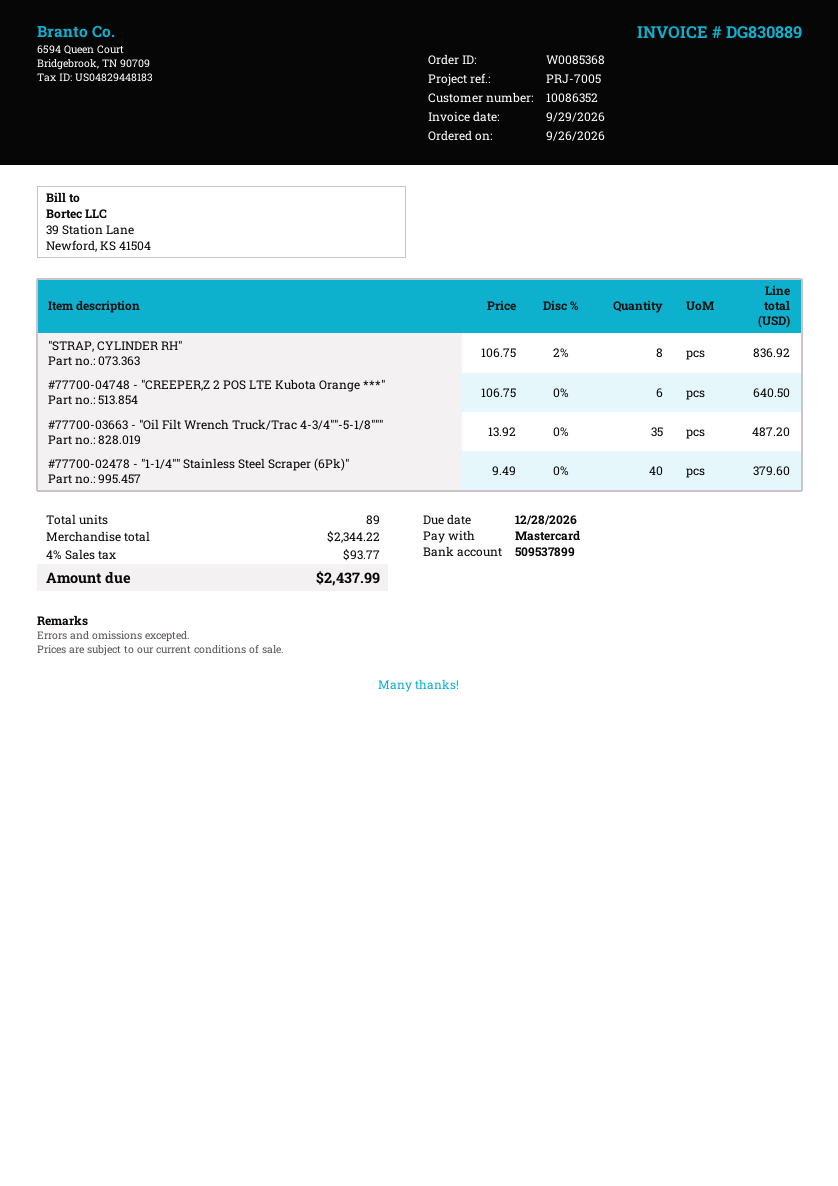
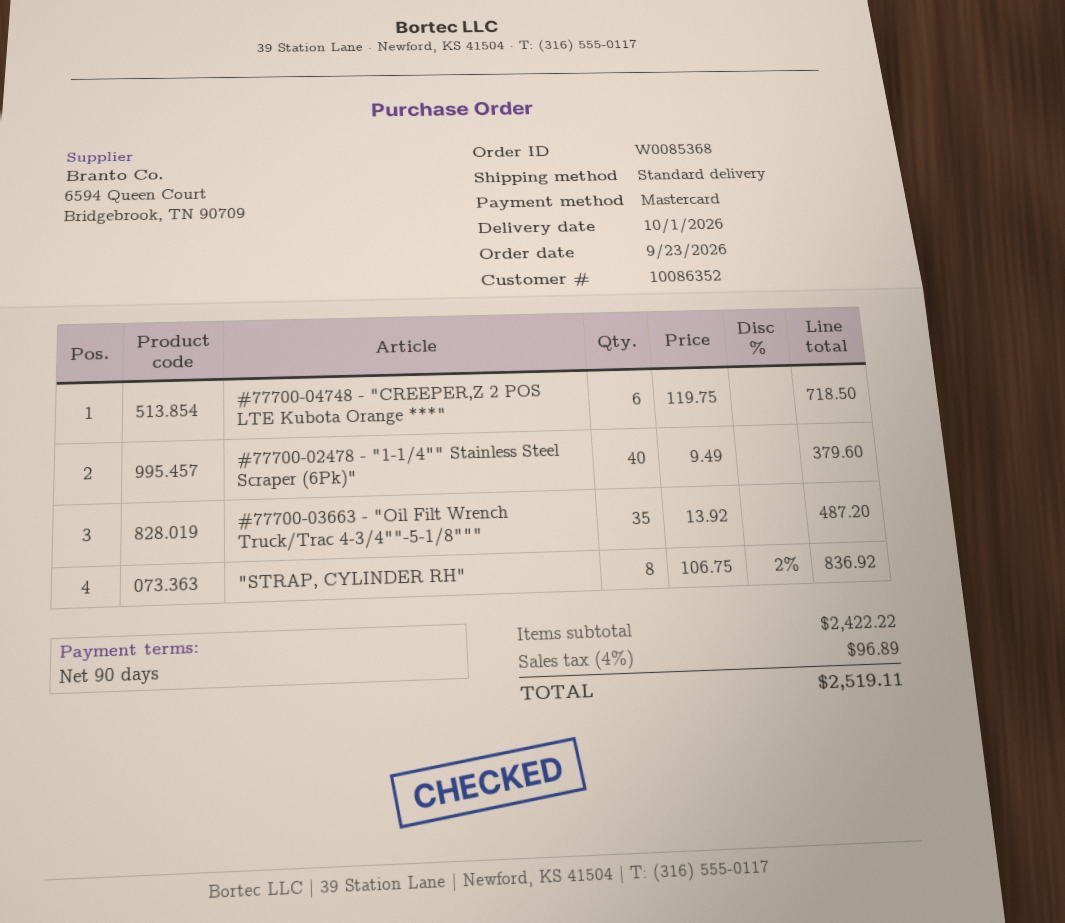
order date: 2026-09-26 -> 2026-09-23
#77700-04748 - "CREEPER,Z 2 POS LTE Kubota Orange ***": 6 x 106.75 = 640.50 -> 6 x 119.75 = 718.50
subtotal: 2344.22 -> 2422.22
tax: 4% = 93.77 -> 4% = 96.89
total: 2437.99 -> 2519.11

